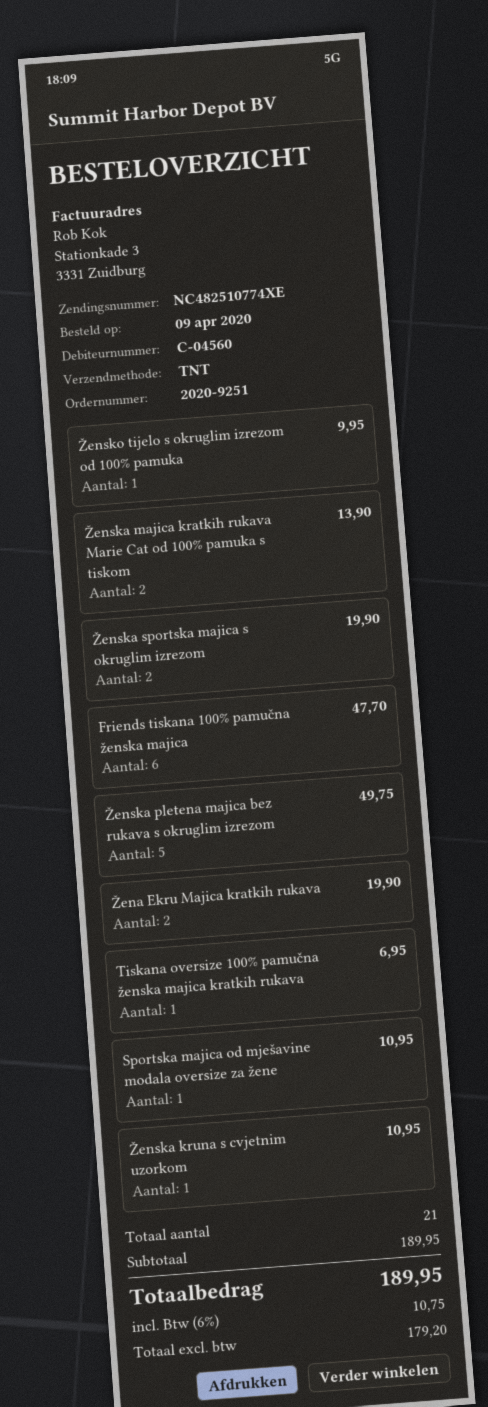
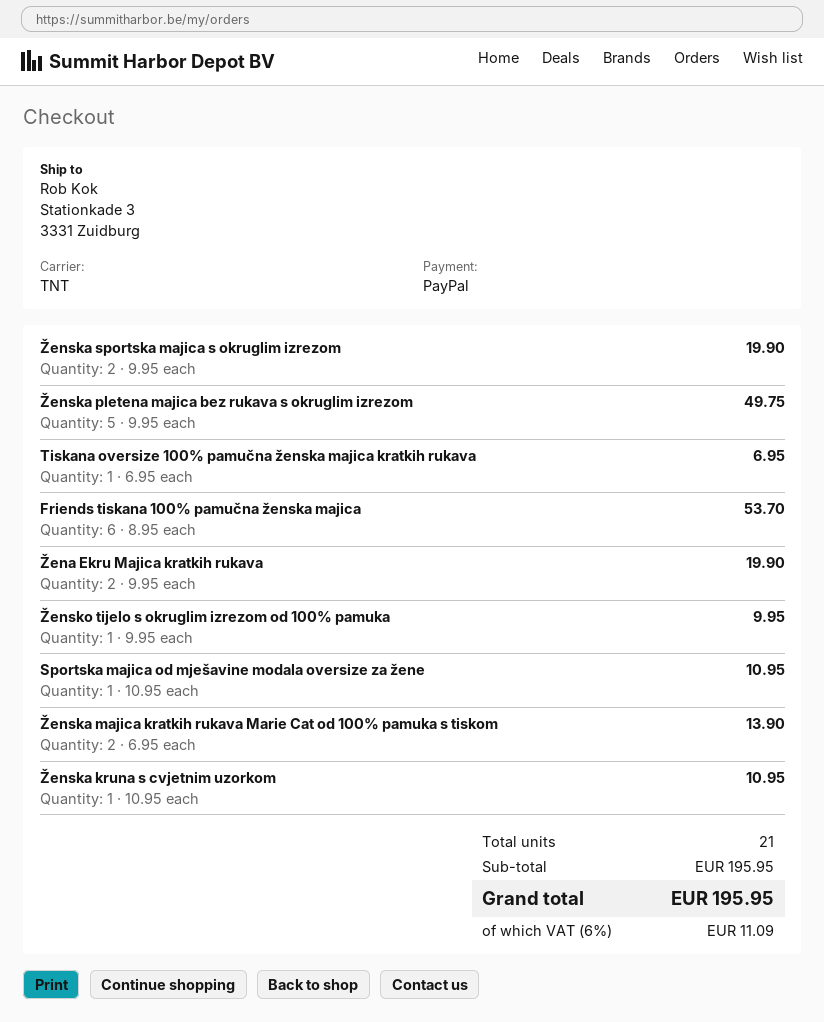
Friends tiskana 100% pamučna ženska majica: 6 for 47.70 -> 6 for 53.70
subtotal: 189.95 -> 195.95
tax: 6% = 10.75 -> 6% = 11.09
total: 189.95 -> 195.95

